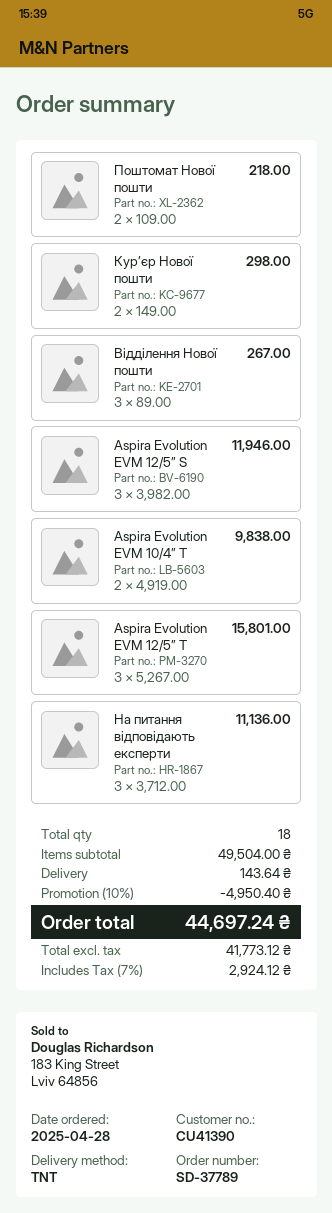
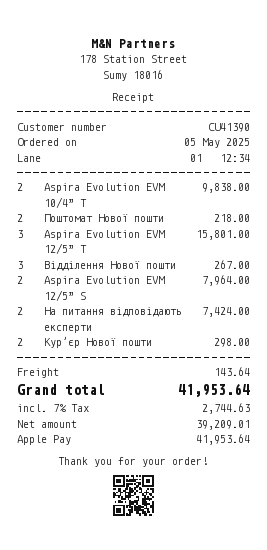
order date: 2025-04-28 -> 2025-05-05
Aspira Evolution EVM 12/5” S: 3 for 11946.00 -> 2 for 7964.00
На питання відповідають експерти: 3 for 11136.00 -> 2 for 7424.00
discount: 10% = 4950.40 -> none
net: 41773.12 -> 39209.01
tax: 7% = 2924.12 -> 7% = 2744.63
total: 44697.24 -> 41953.64

